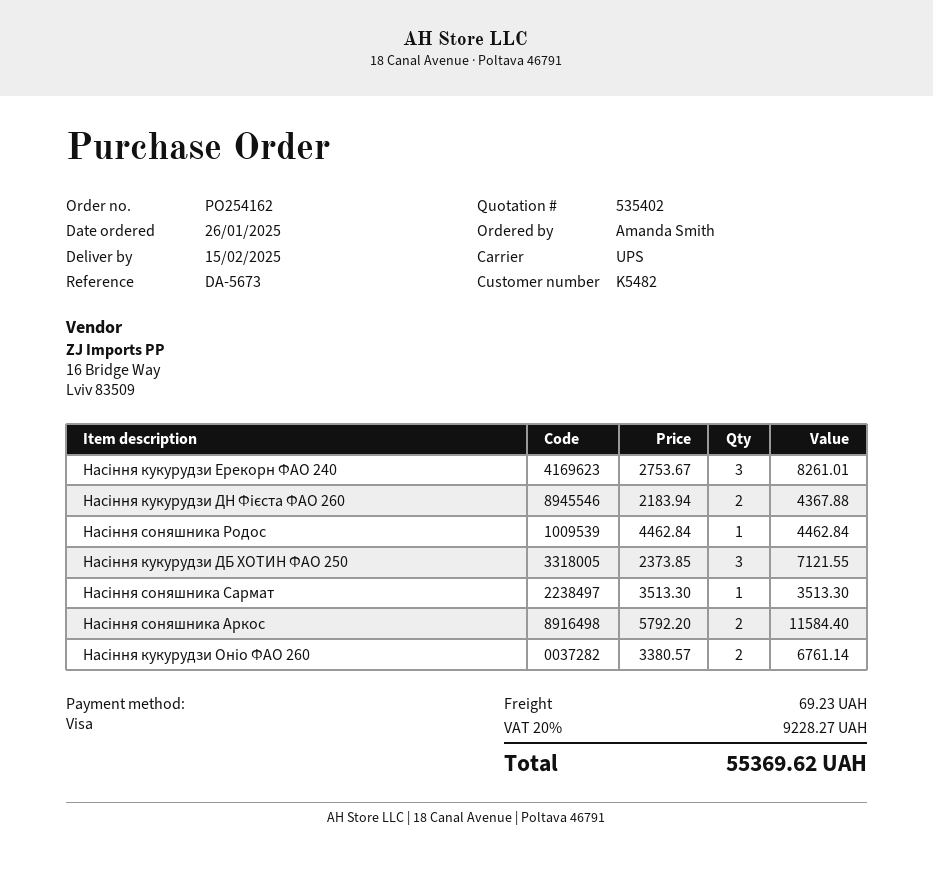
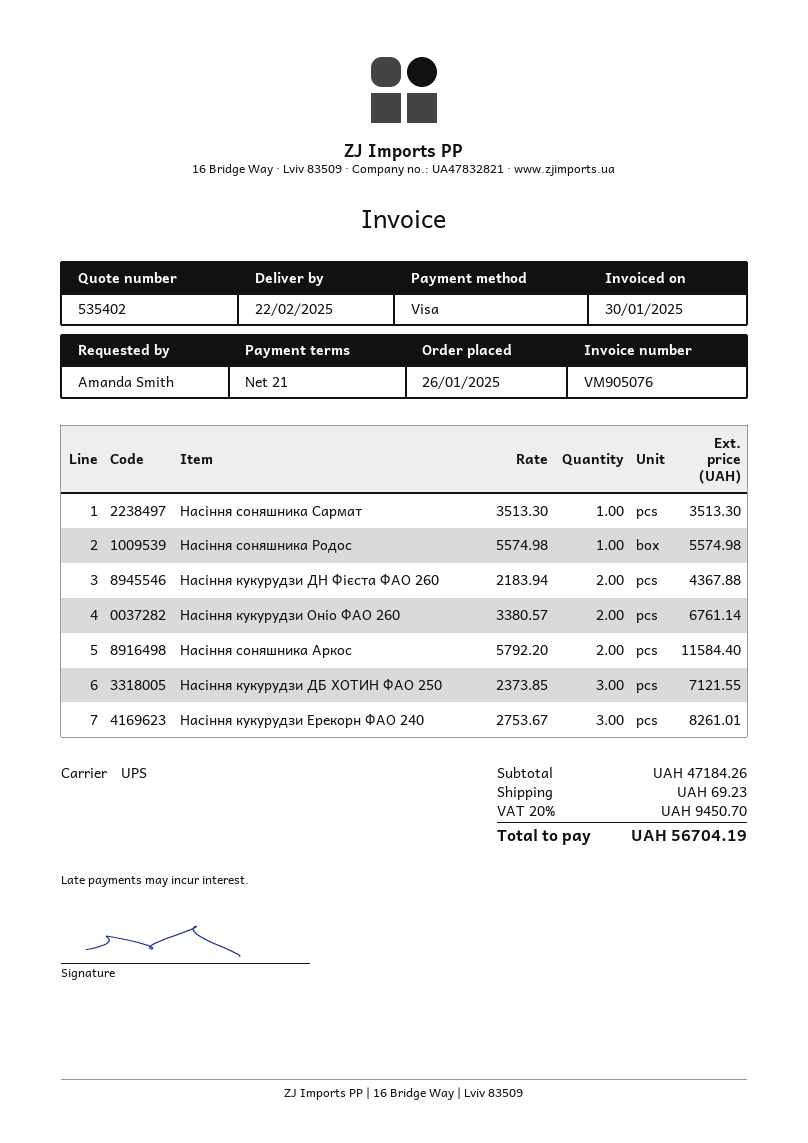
delivery date: 2025-02-15 -> 2025-02-22
Насіння соняшника Родос: 1 x 4462.84 = 4462.84 -> 1 x 5574.98 = 5574.98
tax: 20% = 9228.27 -> 20% = 9450.70
total: 55369.62 -> 56704.19

